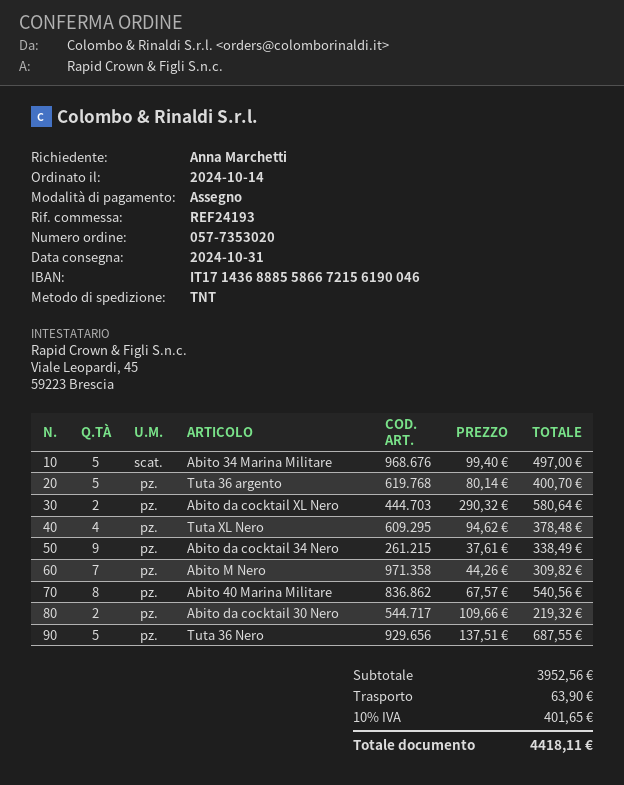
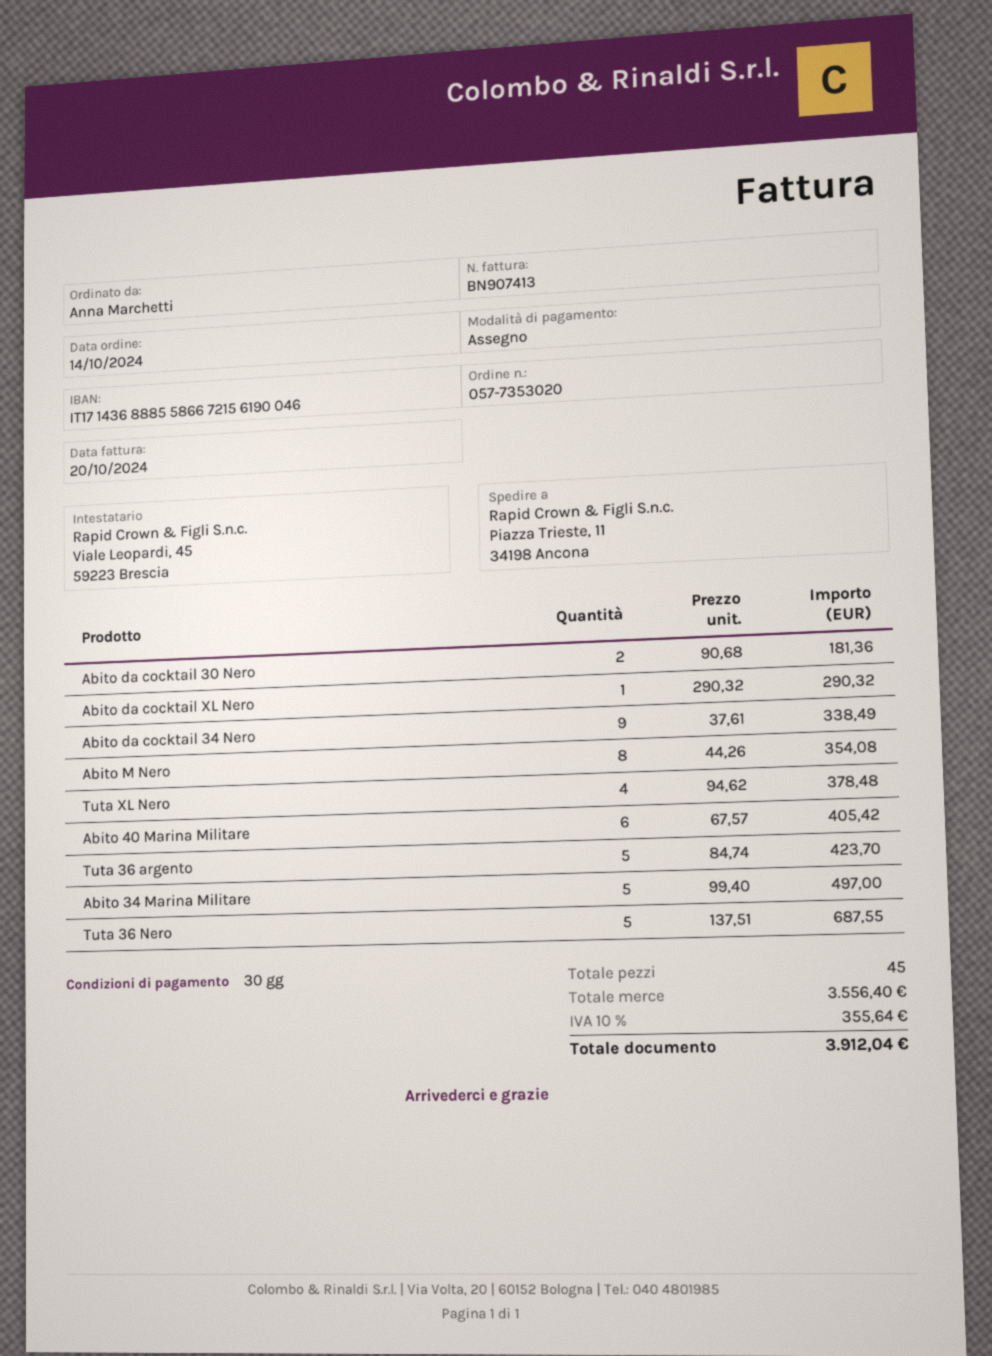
Tuta 36 argento: 5 x 80.14 = 400.70 -> 5 x 84.74 = 423.70
Abito da cocktail XL Nero: 2 x 290.32 = 580.64 -> 1 x 290.32 = 290.32
Abito M Nero: 7 x 44.26 = 309.82 -> 8 x 44.26 = 354.08
Abito 40 Marina Militare: 8 x 67.57 = 540.56 -> 6 x 67.57 = 405.42
Abito da cocktail 30 Nero: 2 x 109.66 = 219.32 -> 2 x 90.68 = 181.36
subtotal: 3952.56 -> 3556.40
shipping: 63.90 -> none
tax: 10% = 401.65 -> 10% = 355.64
total: 4418.11 -> 3912.04

